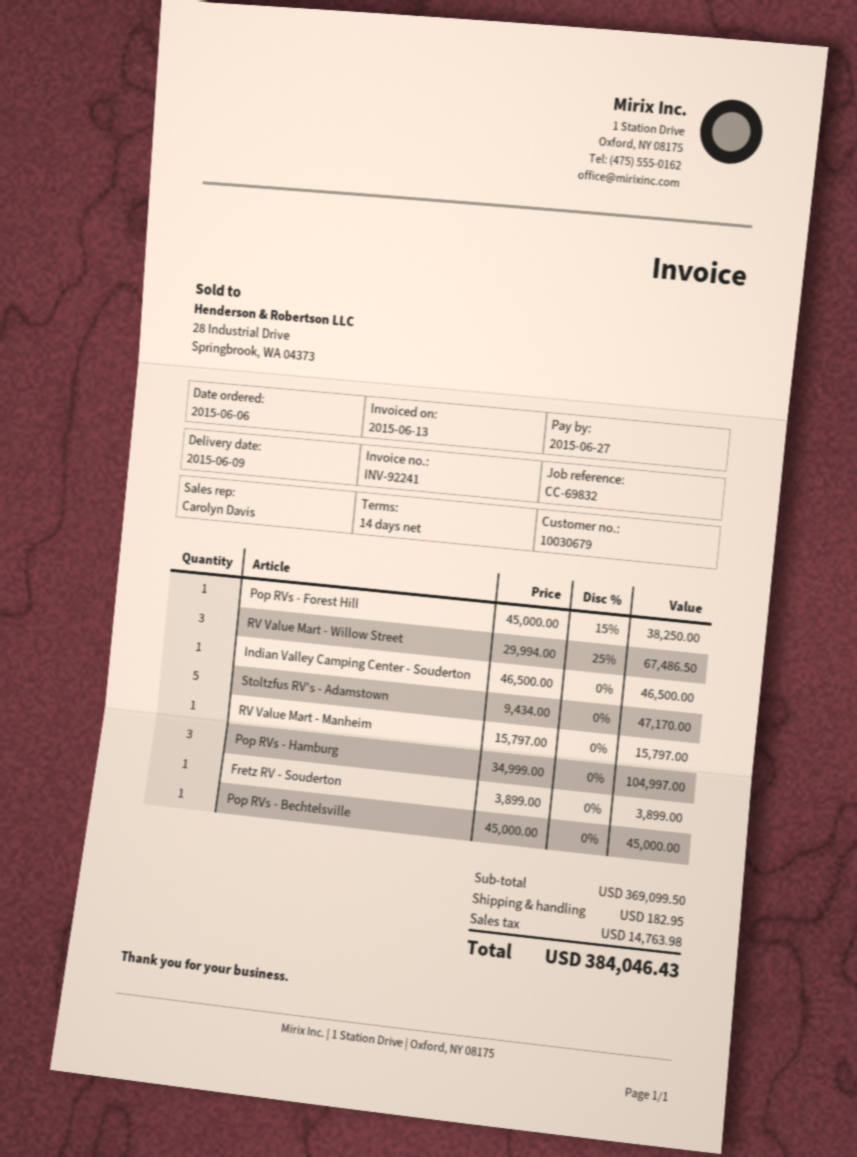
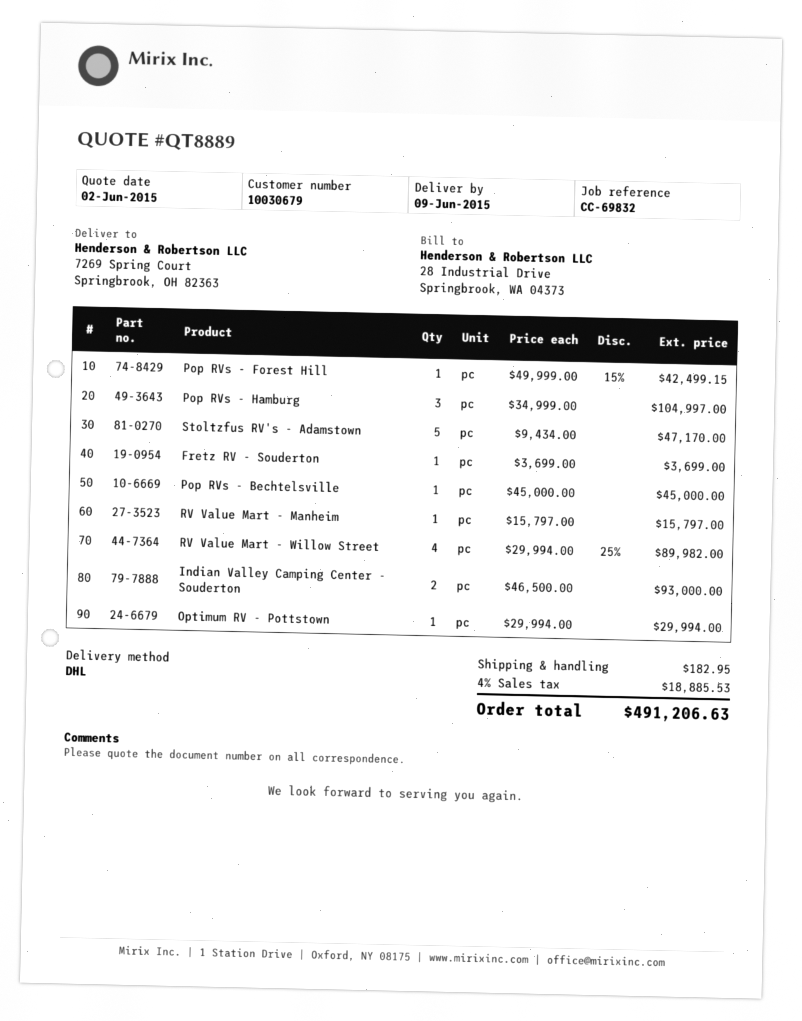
Pop RVs - Forest Hill: 1 x 45000.00 - 15% = 38250.00 -> 1 x 49999.00 - 15% = 42499.15
RV Value Mart - Willow Street: 3 x 29994.00 - 25% = 67486.50 -> 4 x 29994.00 - 25% = 89982.00
Indian Valley Camping Center - Souderton: 1 x 46500.00 = 46500.00 -> 2 x 46500.00 = 93000.00
Fretz RV - Souderton: 1 x 3899.00 = 3899.00 -> 1 x 3699.00 = 3699.00
Optimum RV - Pottstown: none -> 1 x 29994.00 = 29994.00
tax: 14763.98 -> 18885.53
total: 384046.43 -> 491206.63

